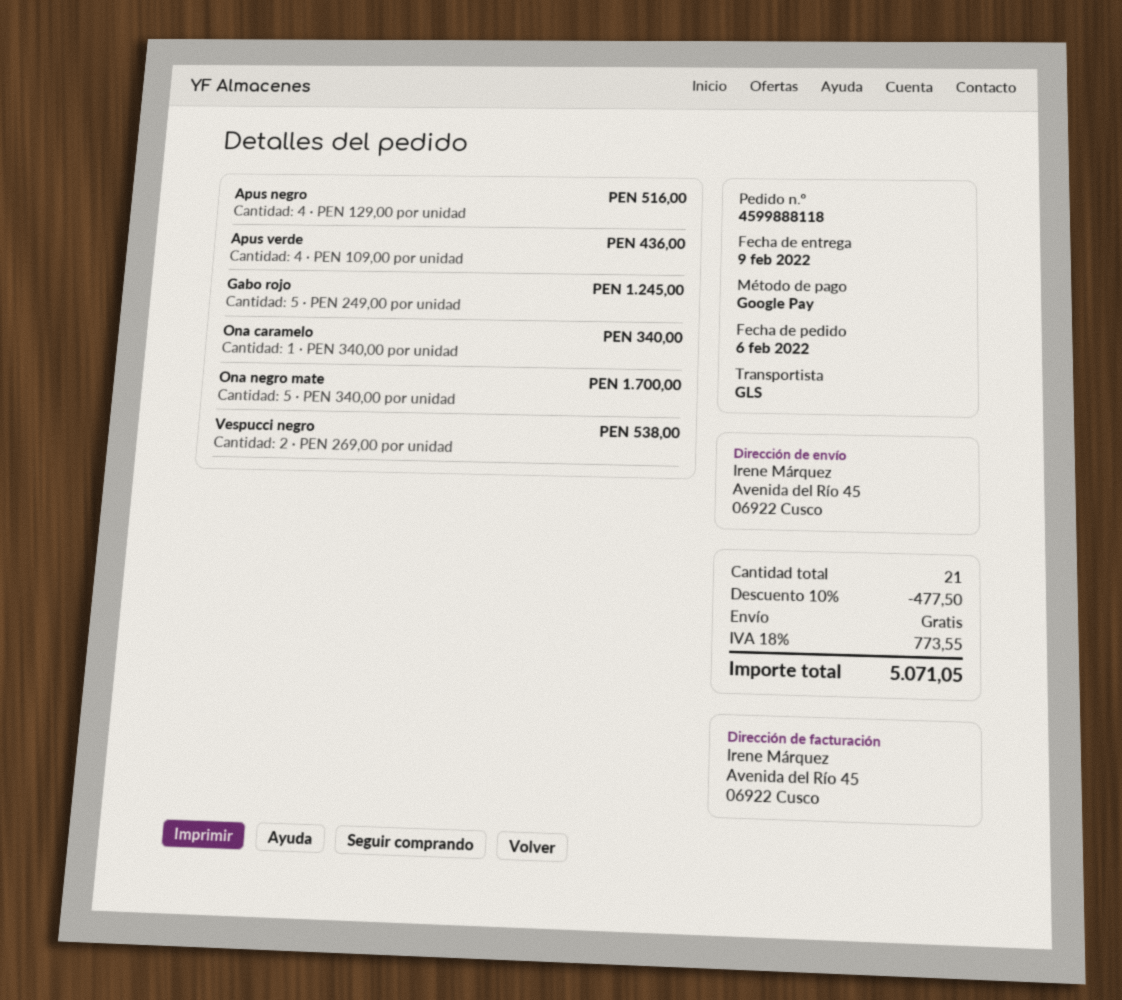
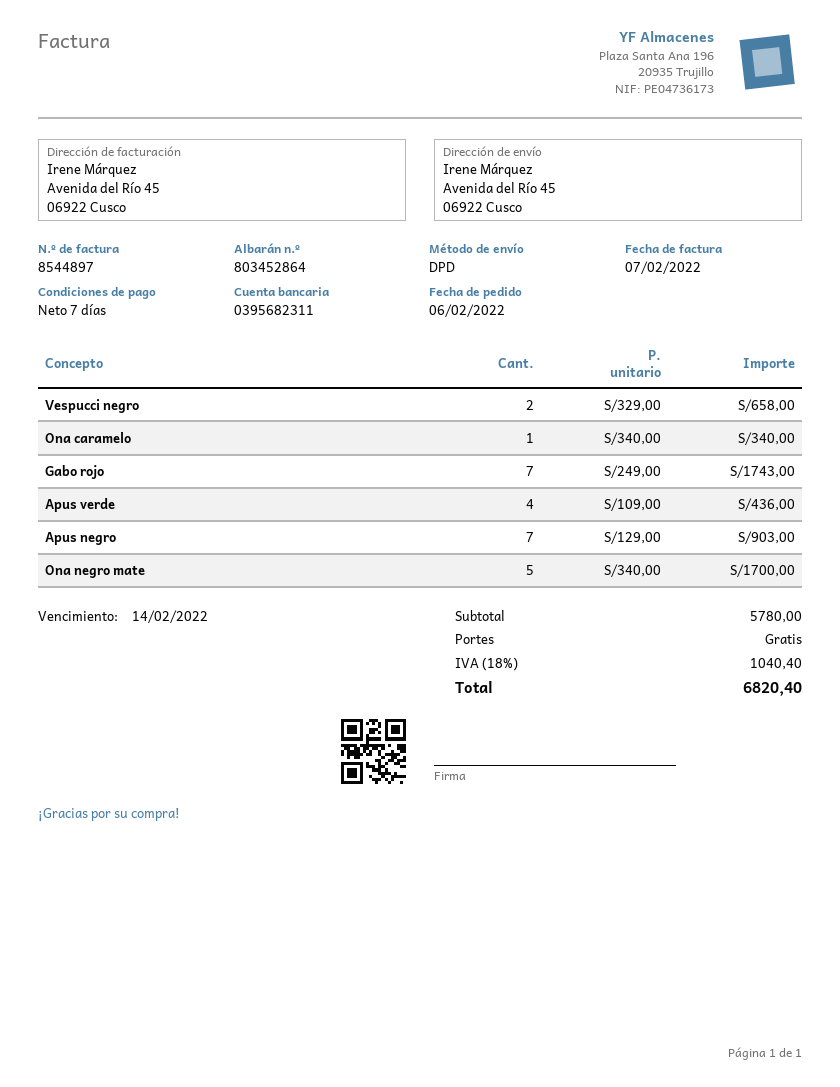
shipping method: GLS -> DPD
Apus negro: 4 x 129.00 = 516.00 -> 7 x 129.00 = 903.00
Gabo rojo: 5 x 249.00 = 1245.00 -> 7 x 249.00 = 1743.00
Vespucci negro: 2 x 269.00 = 538.00 -> 2 x 329.00 = 658.00
discount: 10% = 477.50 -> none
tax: 18% = 773.55 -> 18% = 1040.40
total: 5071.05 -> 6820.40

